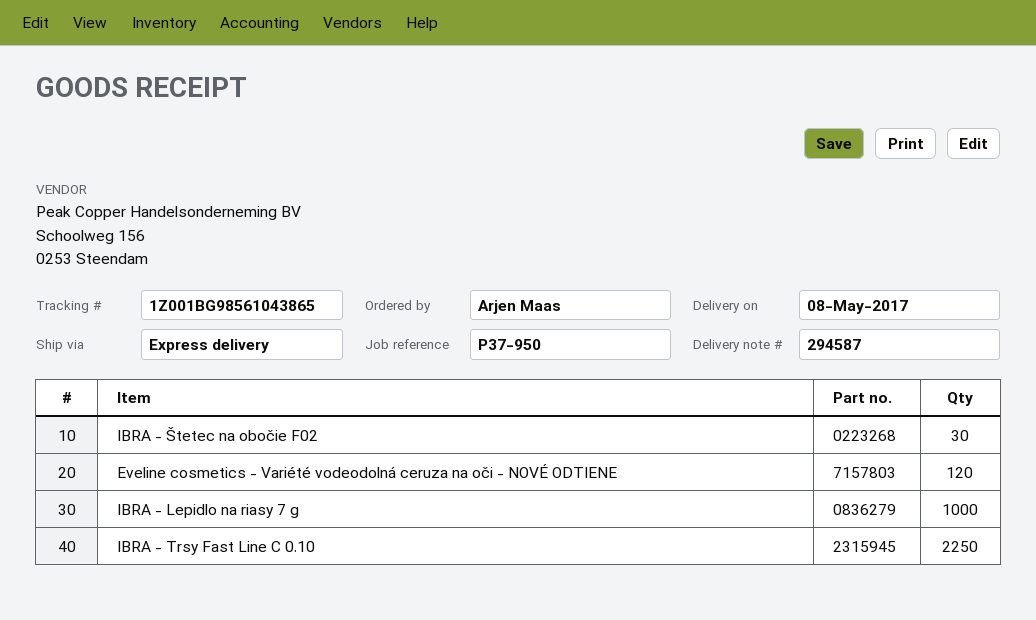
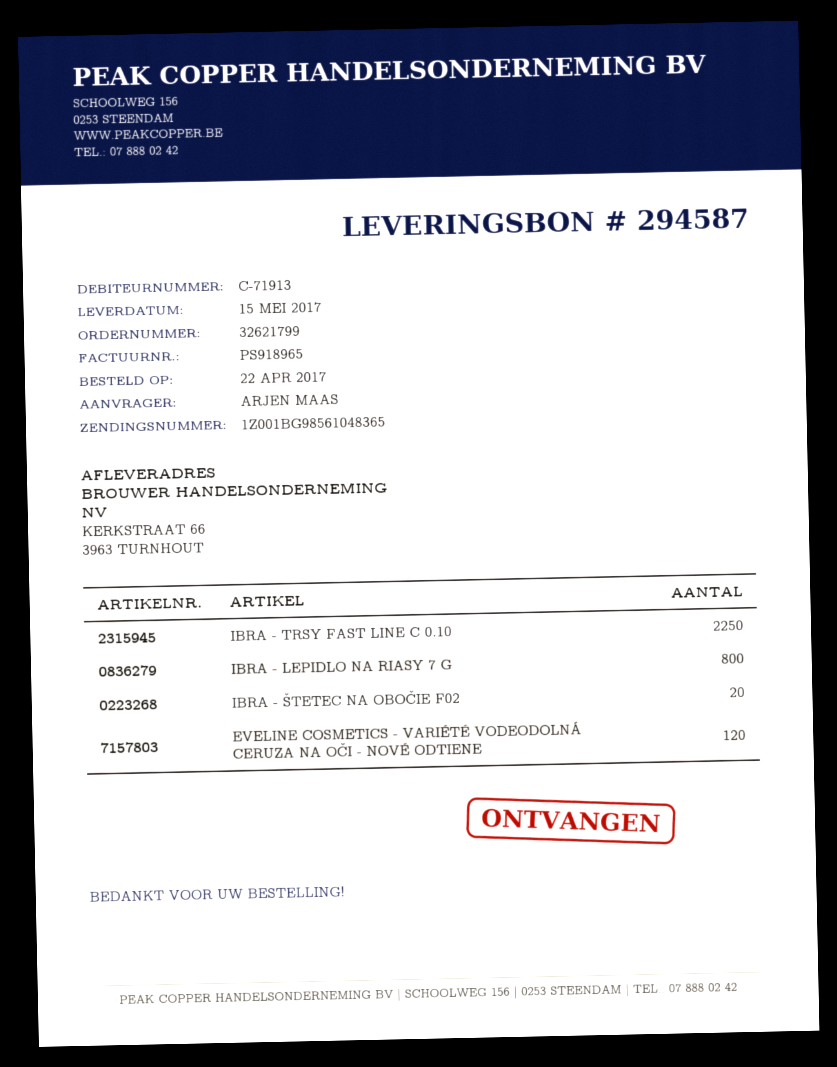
delivery date: 2017-05-08 -> 2017-05-15
tracking number: 1Z001BG98561043865 -> 1Z001BG98561048365
IBRA - Štetec na obočie F02: 30 -> 20
IBRA - Lepidlo na riasy 7 g: 1000 -> 800

